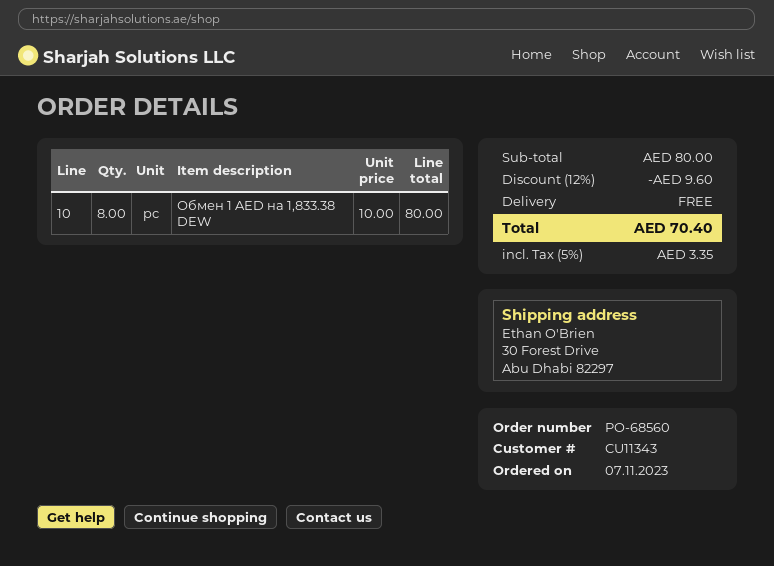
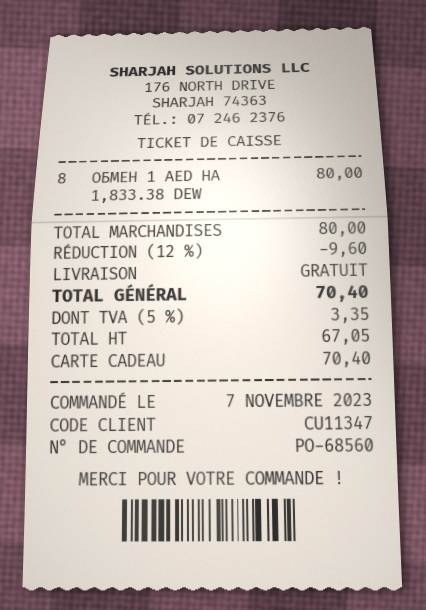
customer number: CU11343 -> CU11347

